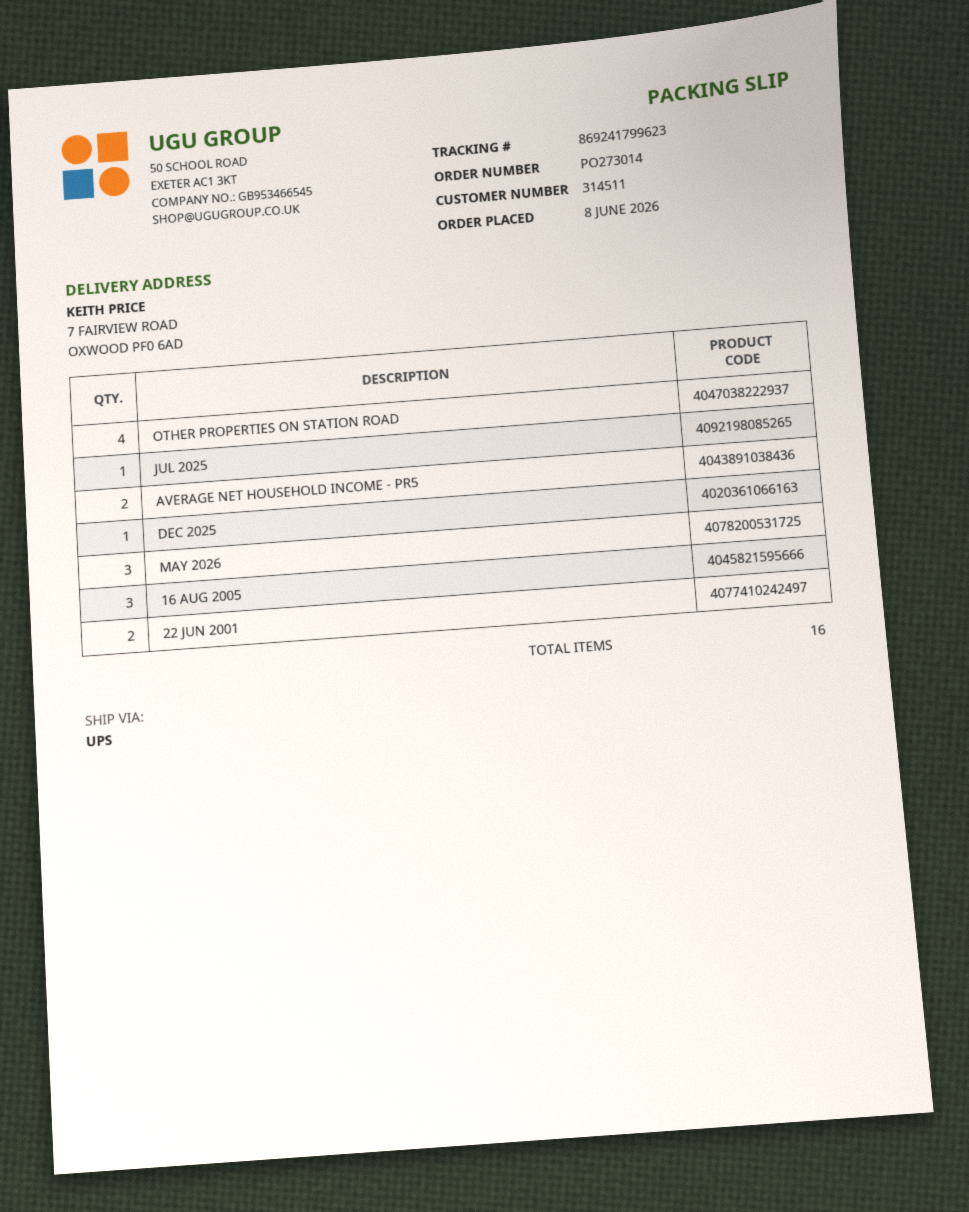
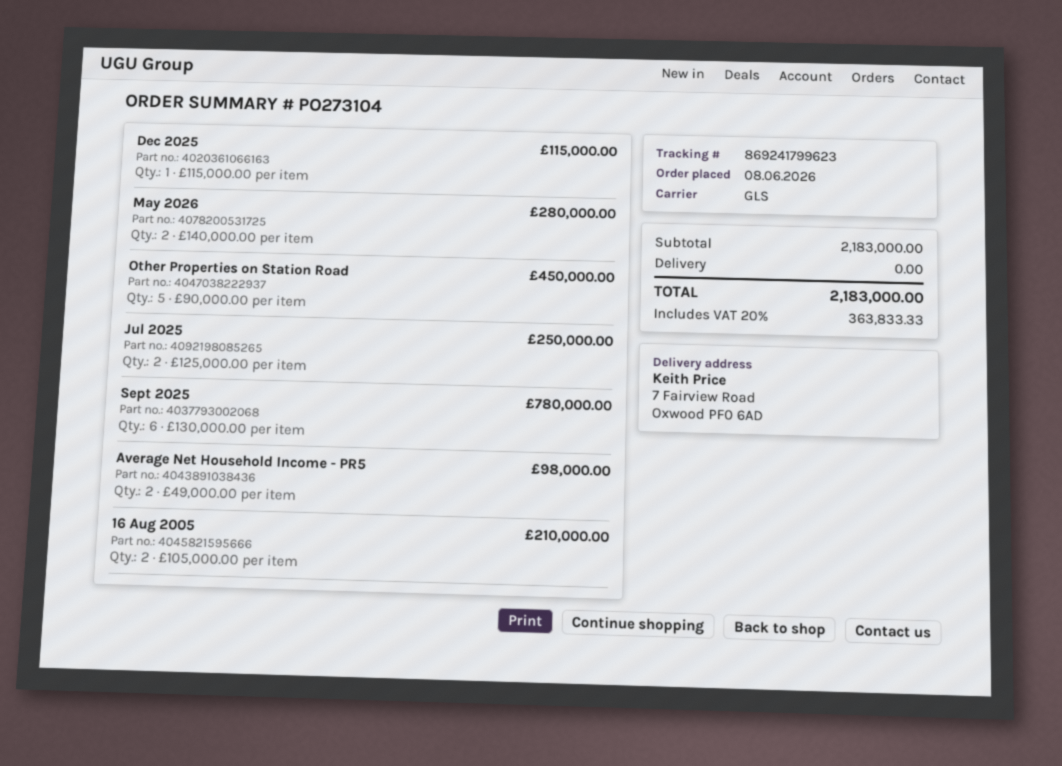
order number: PO273014 -> PO273104
shipping method: UPS -> GLS
OTHER PROPERTIES ON STATION ROAD: 4 -> 5
JUL 2025: 1 -> 2
MAY 2026: 3 -> 2
16 AUG 2005: 3 -> 2
22 JUN 2001: 2 -> none
Sept 2025: none -> 6

